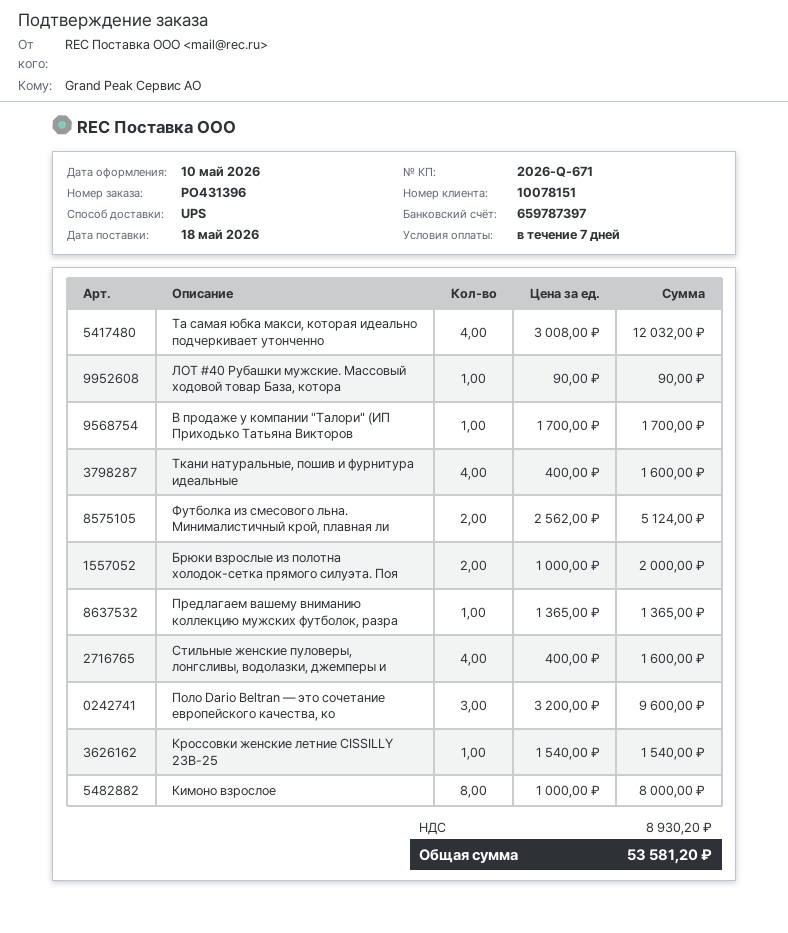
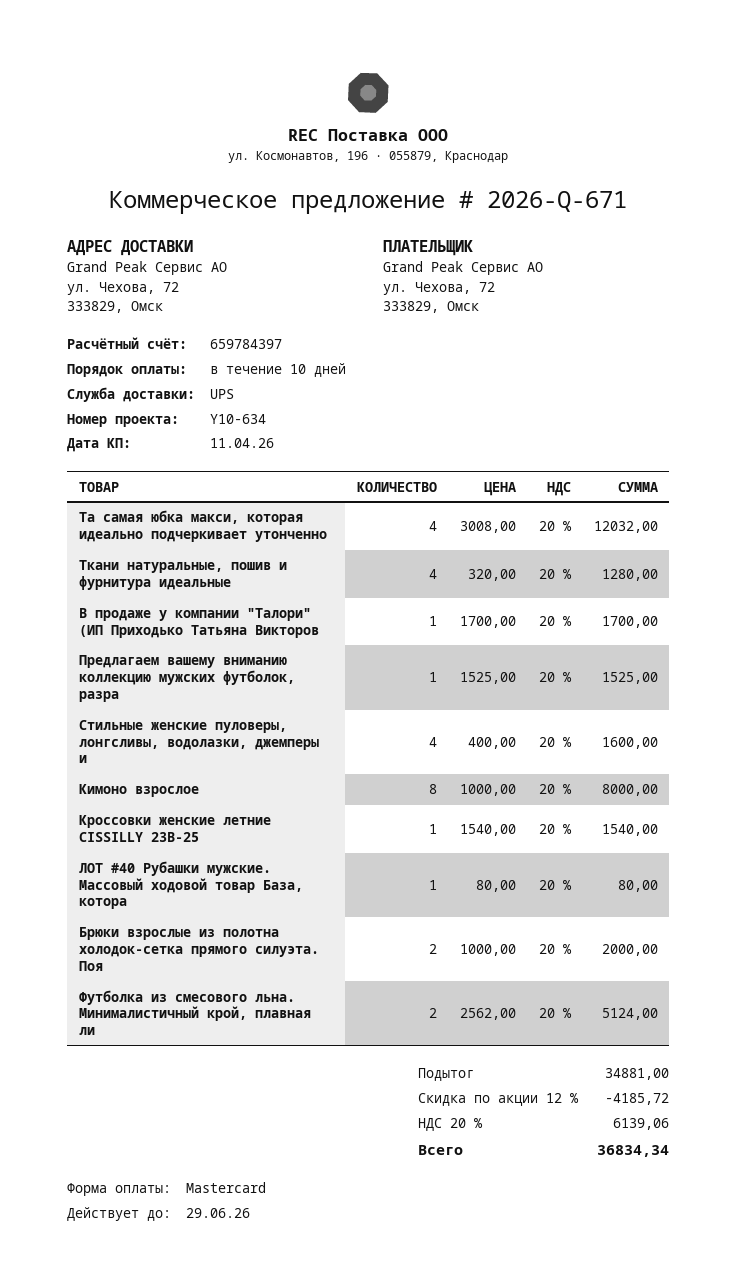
payment terms: 7 days -> 10 days
bank account: 659787397 -> 659784397
ЛОТ #40 Рубашки мужские. Массовый ходовой товар База, котора: 1 x 90.00 = 90.00 -> 1 x 80.00 = 80.00
Ткани натуральные, пошив и фурнитура идеальные: 4 x 400.00 = 1600.00 -> 4 x 320.00 = 1280.00
Предлагаем вашему вниманию коллекцию мужских футболок, разра: 1 x 1365.00 = 1365.00 -> 1 x 1525.00 = 1525.00
Поло Dario Beltran — это сочетание европейского качества, ко: 3 x 3200.00 = 9600.00 -> none
discount: none -> 12% = 4185.72
tax: 8930.20 -> 6139.06
total: 53581.20 -> 36834.34

